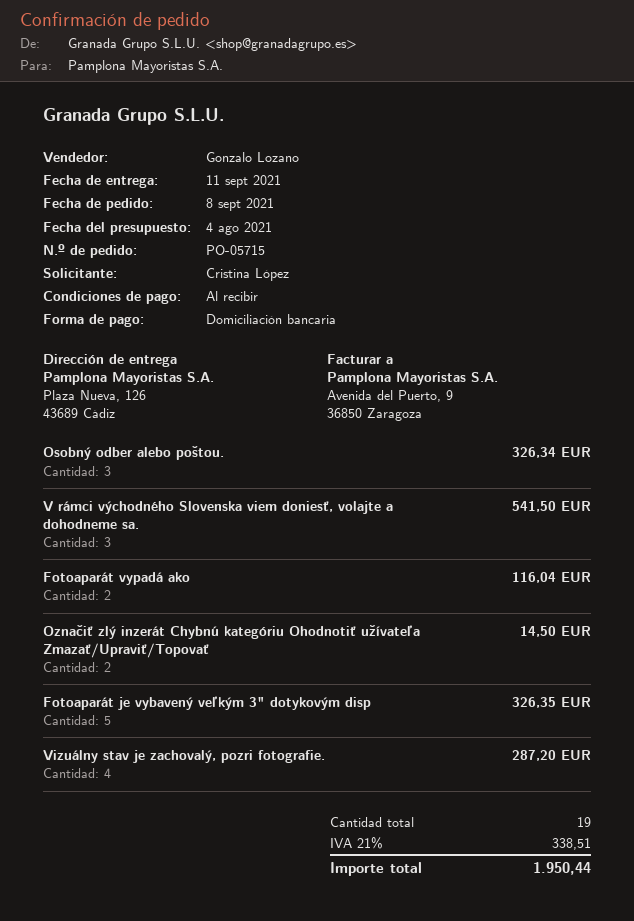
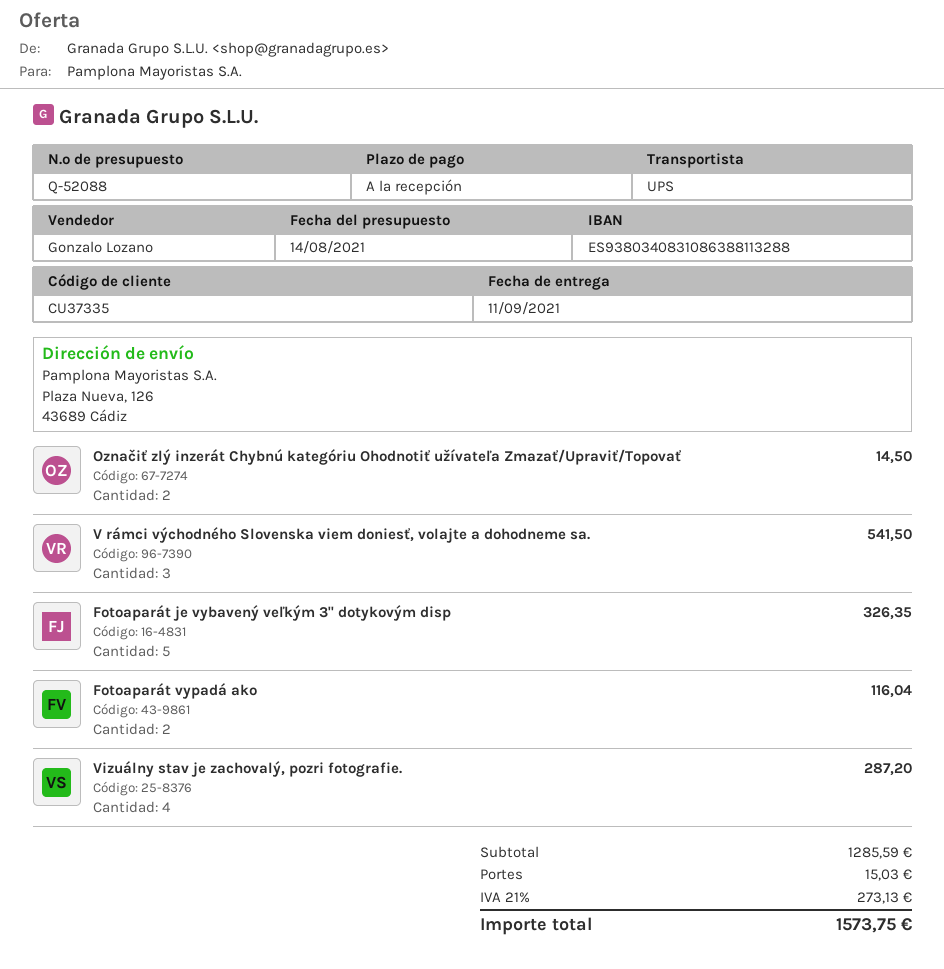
quote date: 2021-08-04 -> 2021-08-14
Osobný odber alebo poštou.: 3 for 326.34 -> none
shipping: none -> 15.03
tax: 21% = 338.51 -> 21% = 273.13
total: 1950.44 -> 1573.75

